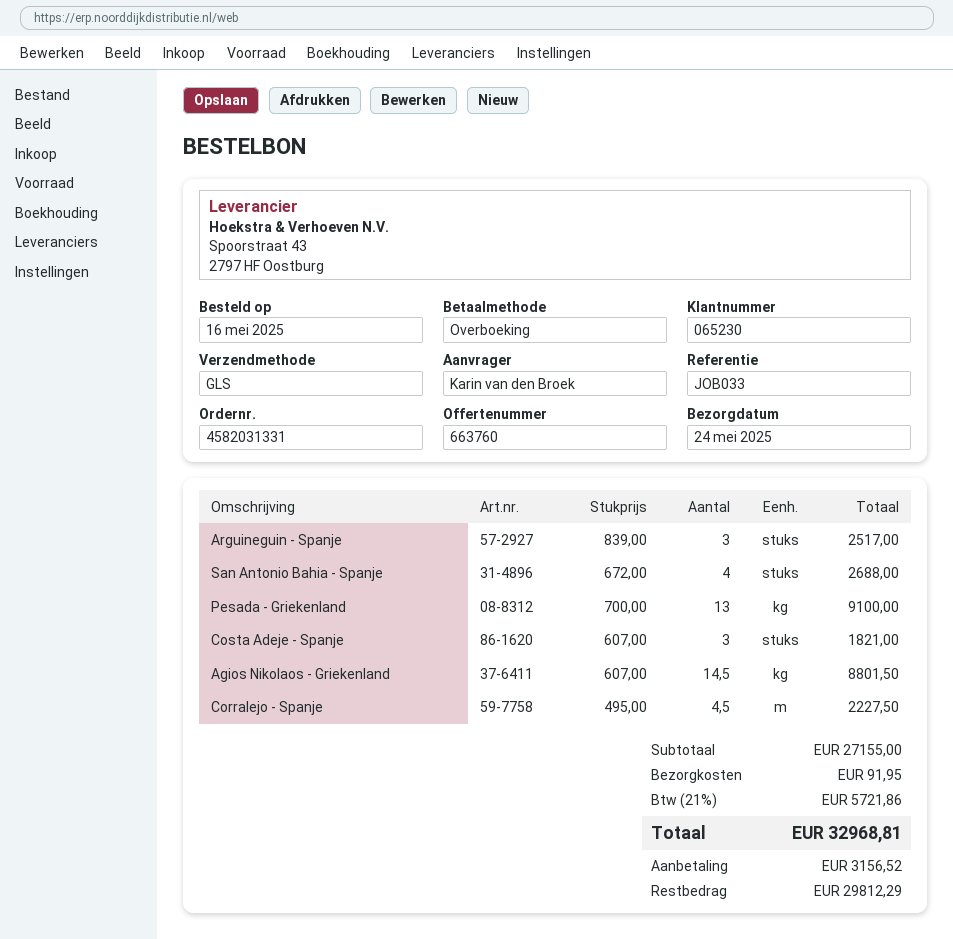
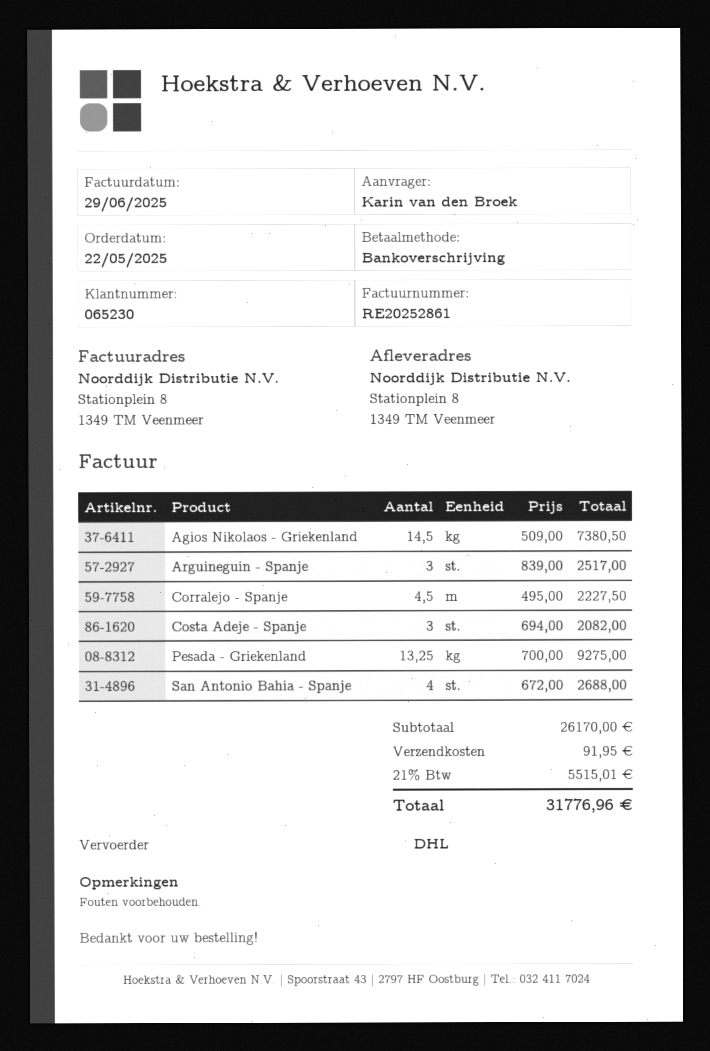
order date: 2025-05-16 -> 2025-05-22
shipping method: GLS -> DHL
Pesada - Griekenland: 13 x 700.00 = 9100.00 -> 13.25 x 700.00 = 9275.00
Costa Adeje - Spanje: 3 x 607.00 = 1821.00 -> 3 x 694.00 = 2082.00
Agios Nikolaos - Griekenland: 14.5 x 607.00 = 8801.50 -> 14.5 x 509.00 = 7380.50
subtotal: 27155.00 -> 26170.00
tax: 21% = 5721.86 -> 21% = 5515.01
total: 32968.81 -> 31776.96

